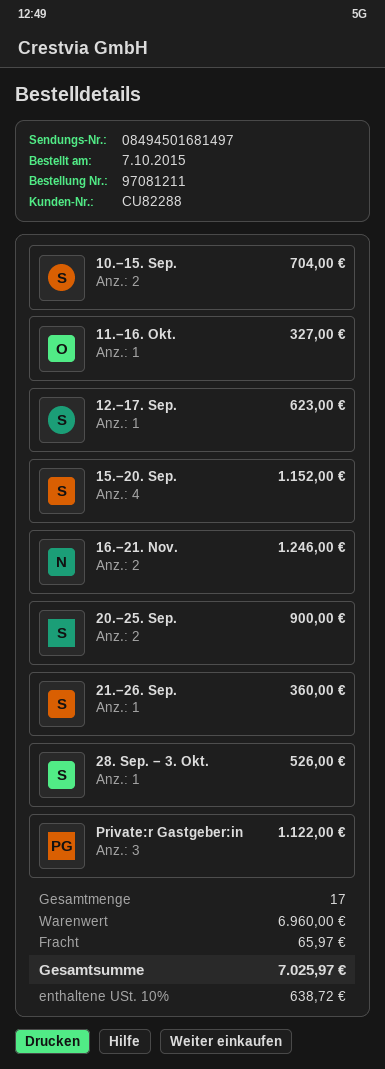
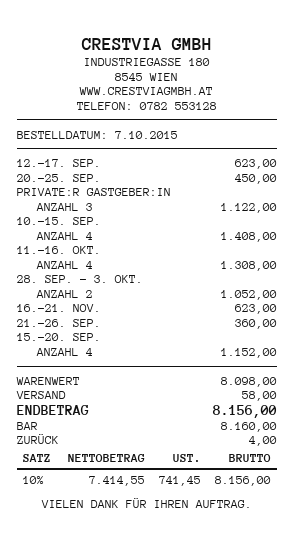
10.–15. Sep.: 2 for 704.00 -> 4 for 1408.00
11.–16. Okt.: 1 for 327.00 -> 4 for 1308.00
16.–21. Nov.: 2 for 1246.00 -> 1 for 623.00
20.–25. Sep.: 2 for 900.00 -> 1 for 450.00
28. Sep. – 3. Okt.: 1 for 526.00 -> 2 for 1052.00
subtotal: 6960.00 -> 8098.00
shipping: 65.97 -> 58.00
tax: 10% = 638.72 -> 10% = 741.45
total: 7025.97 -> 8156.00

